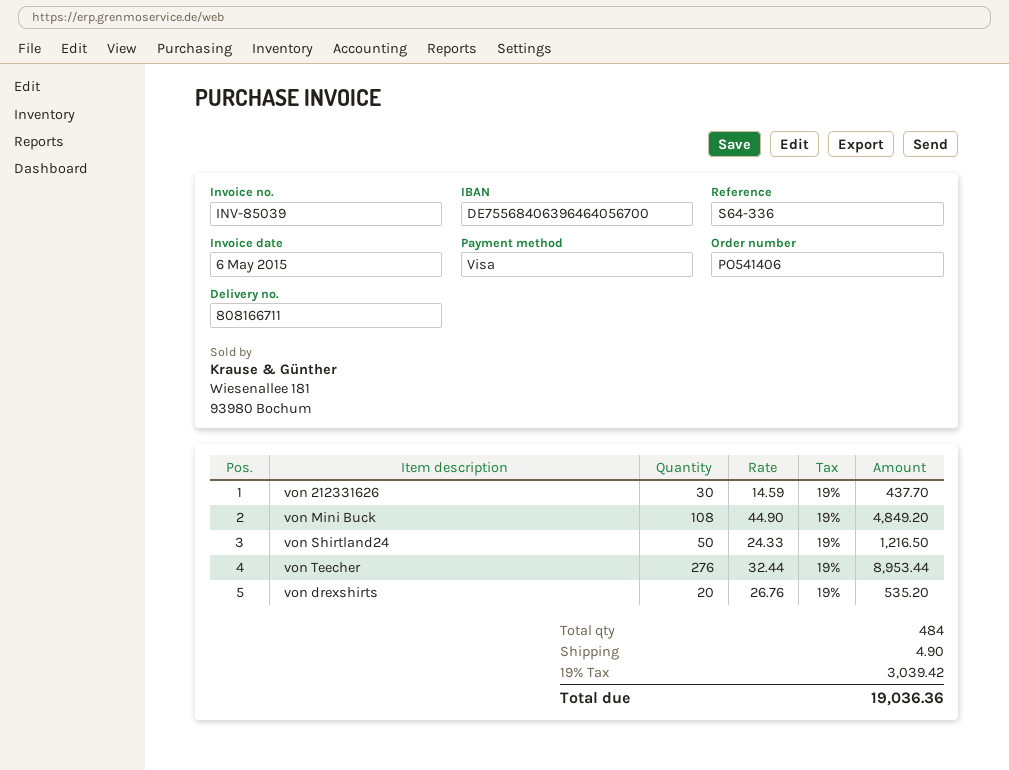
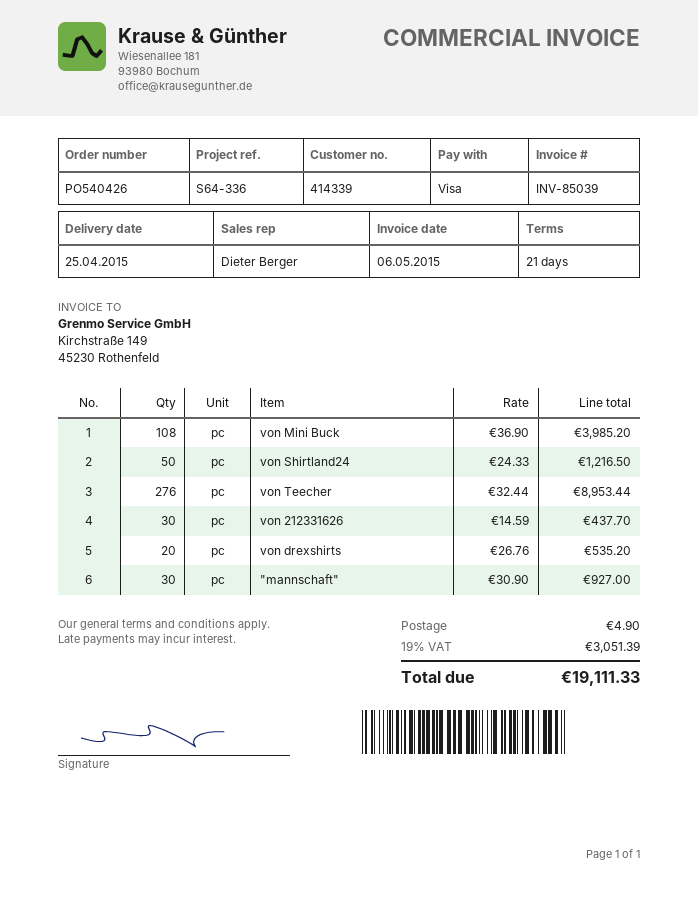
order number: PO541406 -> PO540426
von Mini Buck: 108 x 44.90 = 4849.20 -> 108 x 36.90 = 3985.20
"mannschaft": none -> 30 x 30.90 = 927.00
tax: 19% = 3039.42 -> 19% = 3051.39
total: 19036.36 -> 19111.33

